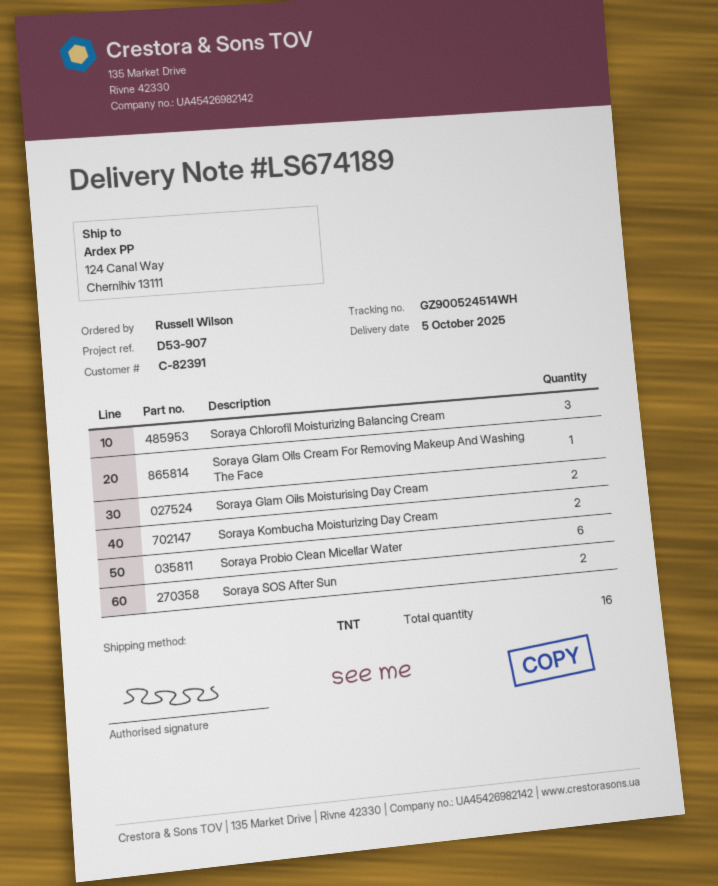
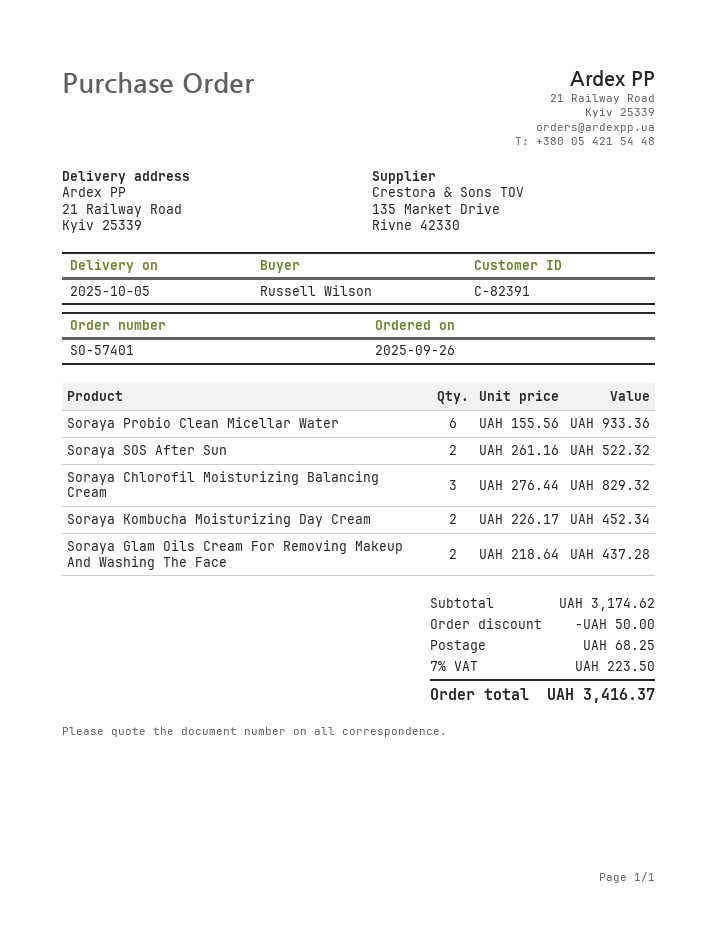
ship to: 124 Canal Way, Chernihiv 13111 -> 21 Railway Road, Kyiv 25339
Soraya Glam Oils Cream For Removing Makeup And Washing The Face: 1 -> 2
Soraya Glam Oils Moisturising Day Cream: 2 -> none

